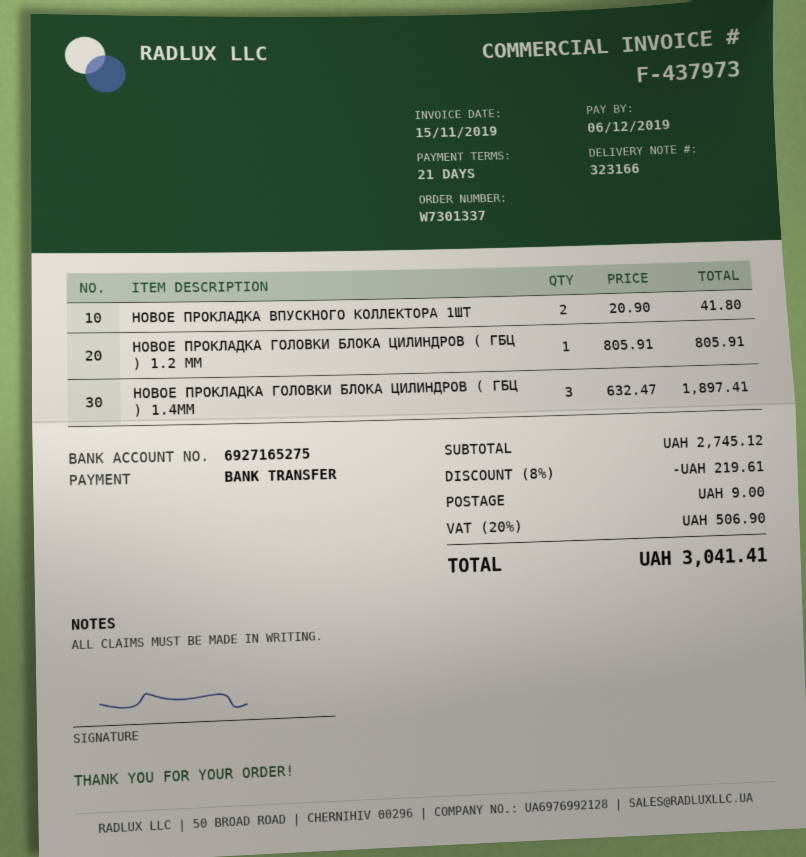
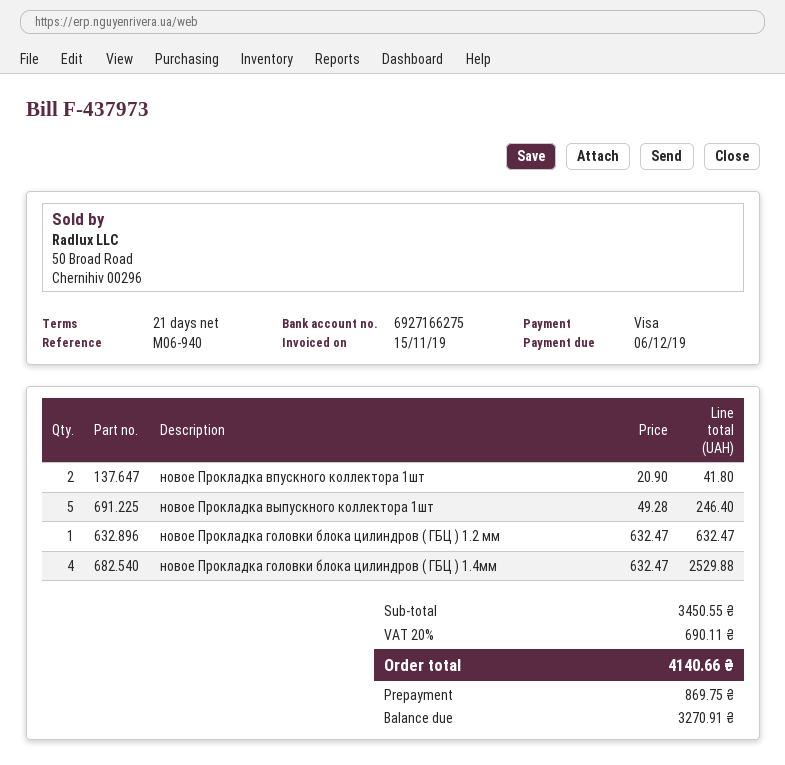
payment method: bank transfer -> Visa
bank account: 6927165275 -> 6927166275
НОВОЕ ПРОКЛАДКА ГОЛОВКИ БЛОКА ЦИЛИНДРОВ ( ГБЦ ) 1.2 ММ: 1 x 805.91 = 805.91 -> 1 x 632.47 = 632.47
НОВОЕ ПРОКЛАДКА ГОЛОВКИ БЛОКА ЦИЛИНДРОВ ( ГБЦ ) 1.4ММ: 3 x 632.47 = 1897.41 -> 4 x 632.47 = 2529.88
новое Прокладка выпускного коллектора 1шт: none -> 5 x 49.28 = 246.40
subtotal: 2745.12 -> 3450.55
discount: 8% = 219.61 -> none
shipping: 9.00 -> none
tax: 20% = 506.90 -> 20% = 690.11
total: 3041.41 -> 4140.66

